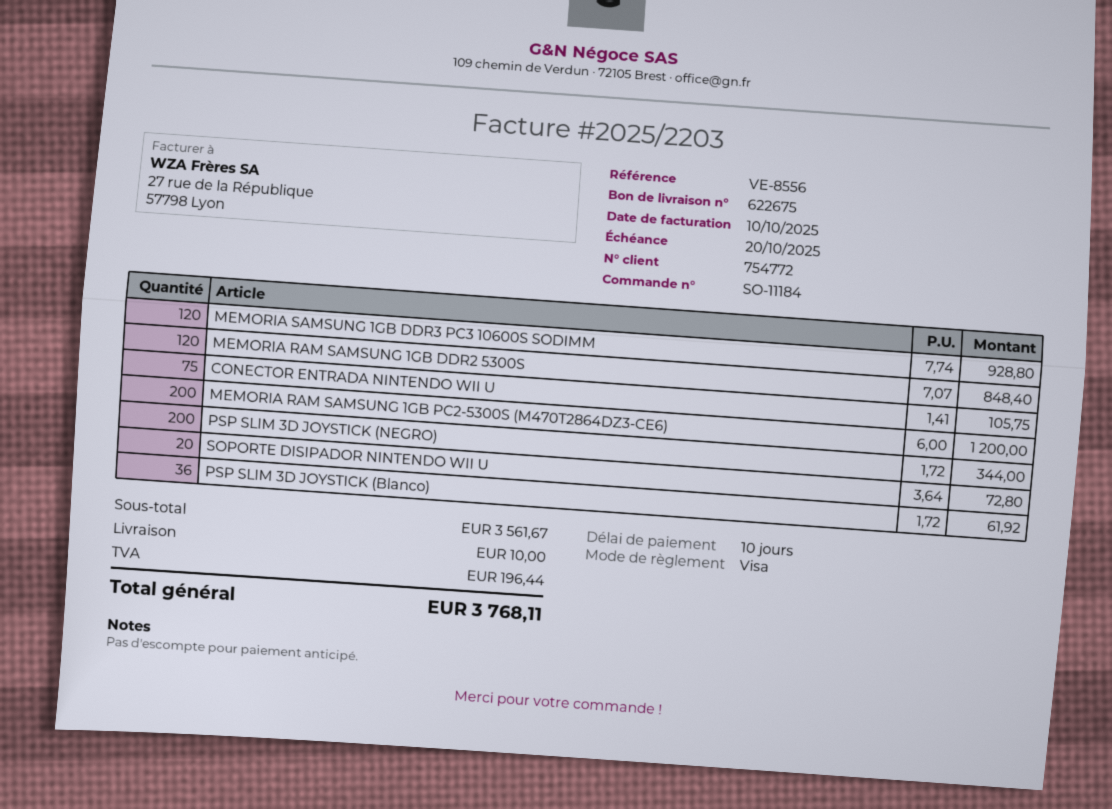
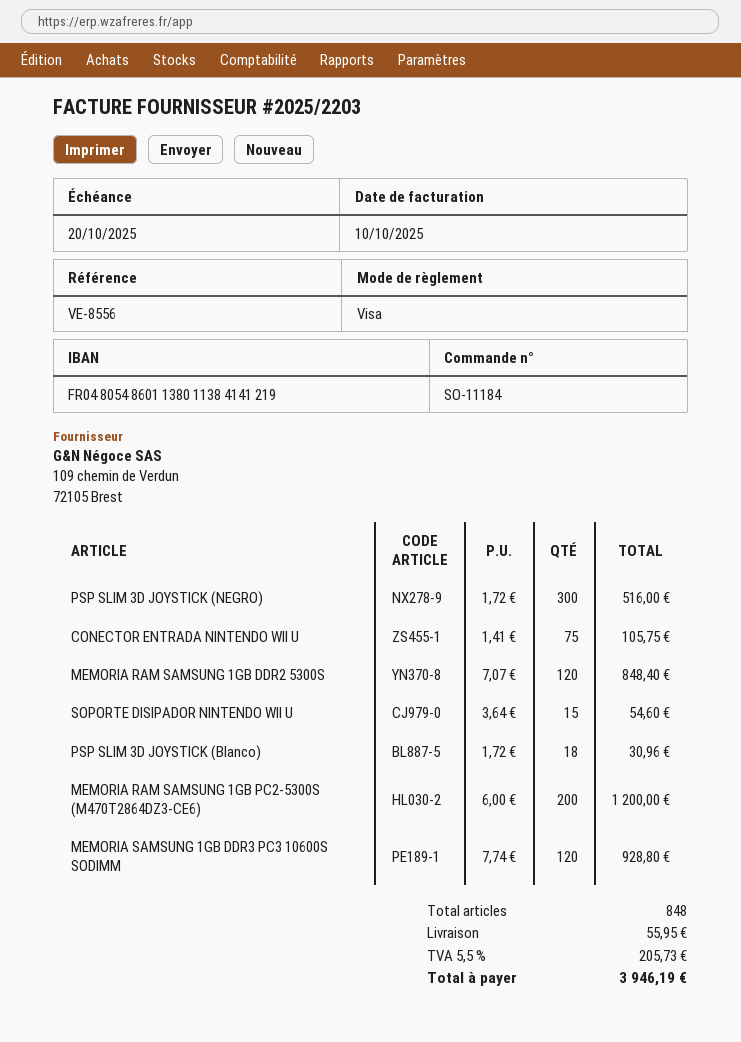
PSP SLIM 3D JOYSTICK (NEGRO): 200 x 1.72 = 344.00 -> 300 x 1.72 = 516.00
SOPORTE DISIPADOR NINTENDO WII U: 20 x 3.64 = 72.80 -> 15 x 3.64 = 54.60
PSP SLIM 3D JOYSTICK (Blanco): 36 x 1.72 = 61.92 -> 18 x 1.72 = 30.96
shipping: 10.00 -> 55.95
tax: 196.44 -> 205.73
total: 3768.11 -> 3946.19

